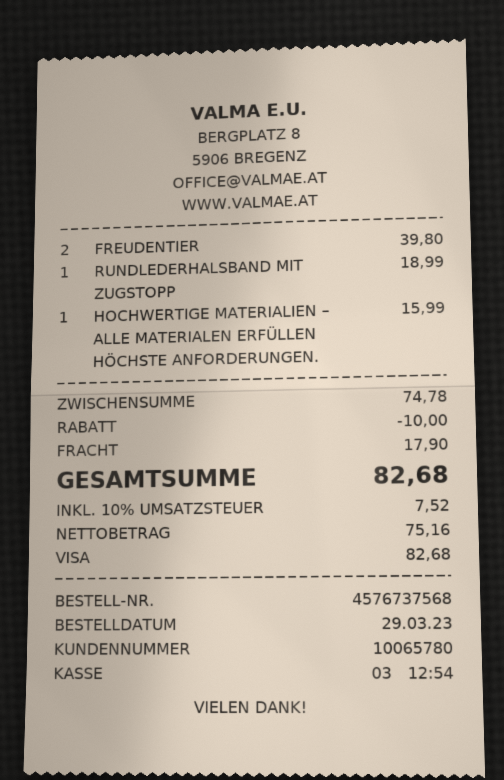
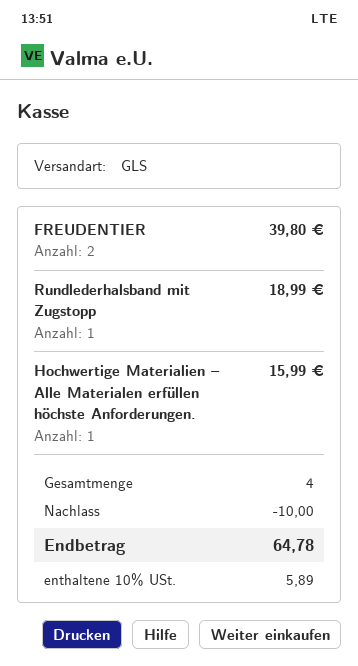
shipping: 17.90 -> none
tax: 10% = 7.52 -> 10% = 5.89
total: 82.68 -> 64.78

